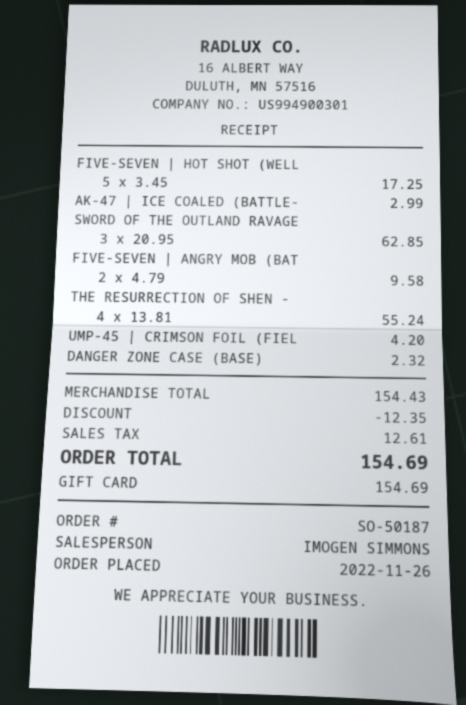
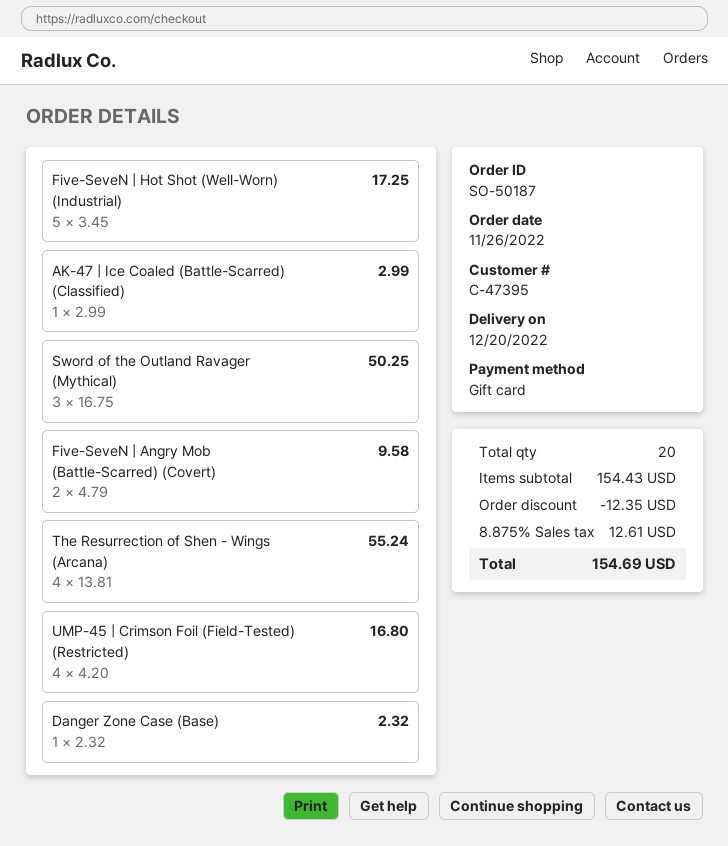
SWORD OF THE OUTLAND RAVAGE: 3 x 20.95 = 62.85 -> 3 x 16.75 = 50.25
UMP-45 | CRIMSON FOIL (FIEL: 1 x 4.20 = 4.20 -> 4 x 4.20 = 16.80

